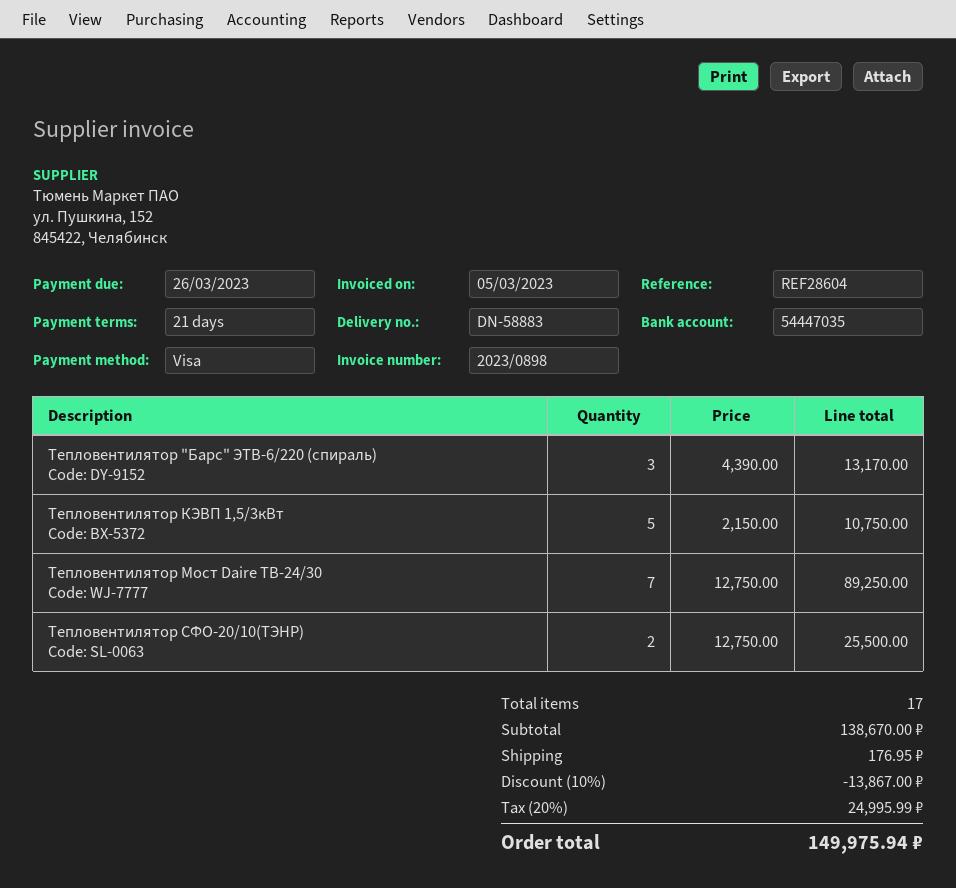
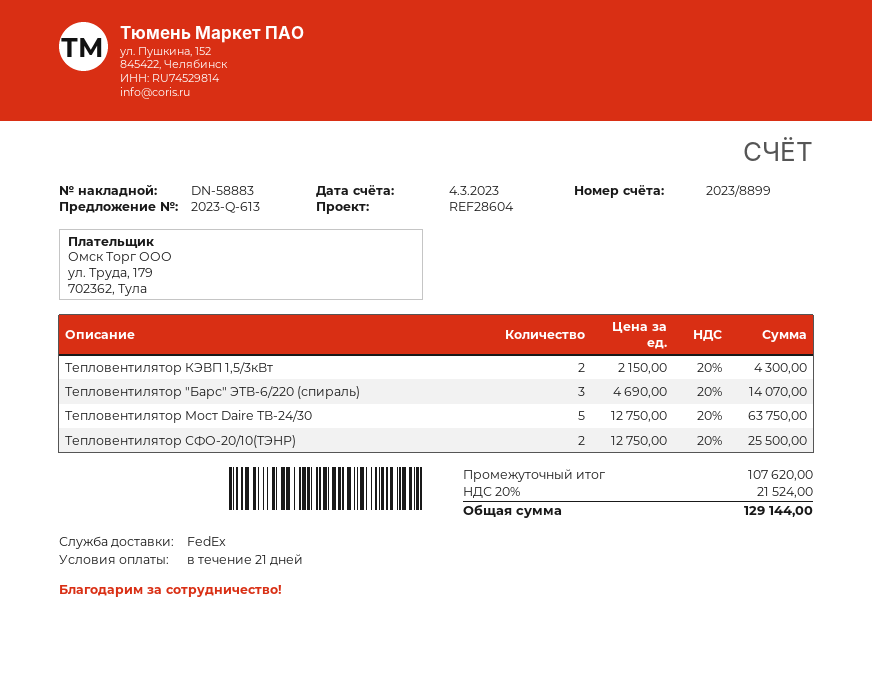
invoice number: 2023/0898 -> 2023/8899
invoice date: 2023-03-05 -> 2023-03-04
Тепловентилятор "Барс" ЭТВ-6/220 (спираль): 3 x 4390.00 = 13170.00 -> 3 x 4690.00 = 14070.00
Тепловентилятор КЭВП 1,5/3кВт: 5 x 2150.00 = 10750.00 -> 2 x 2150.00 = 4300.00
Тепловентилятор Мост Daire ТВ-24/30: 7 x 12750.00 = 89250.00 -> 5 x 12750.00 = 63750.00
subtotal: 138670.00 -> 107620.00
discount: 10% = 13867.00 -> none
shipping: 176.95 -> none
tax: 20% = 24995.99 -> 20% = 21524.00
total: 149975.94 -> 129144.00

